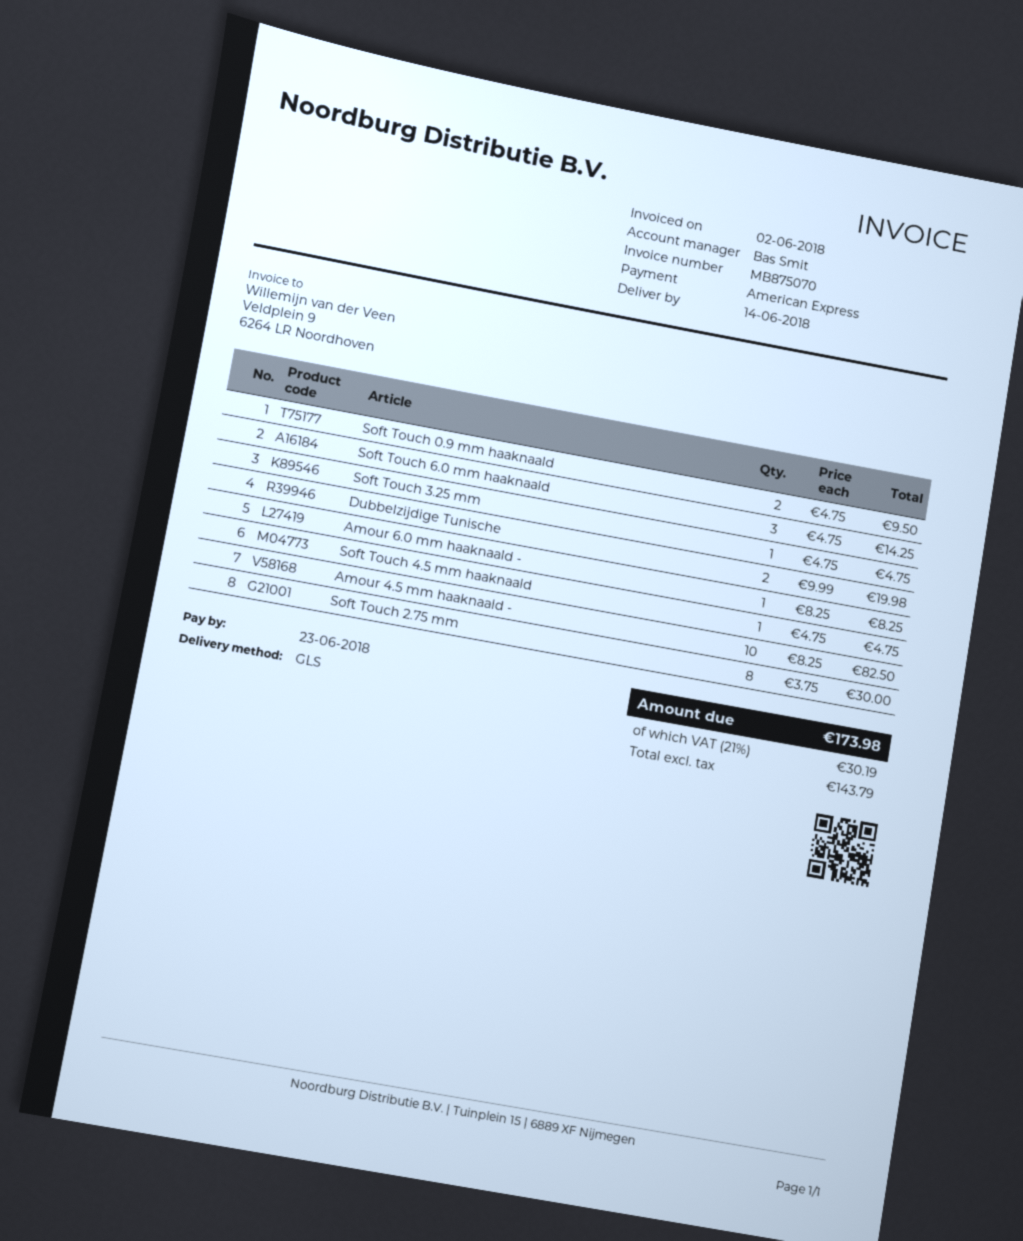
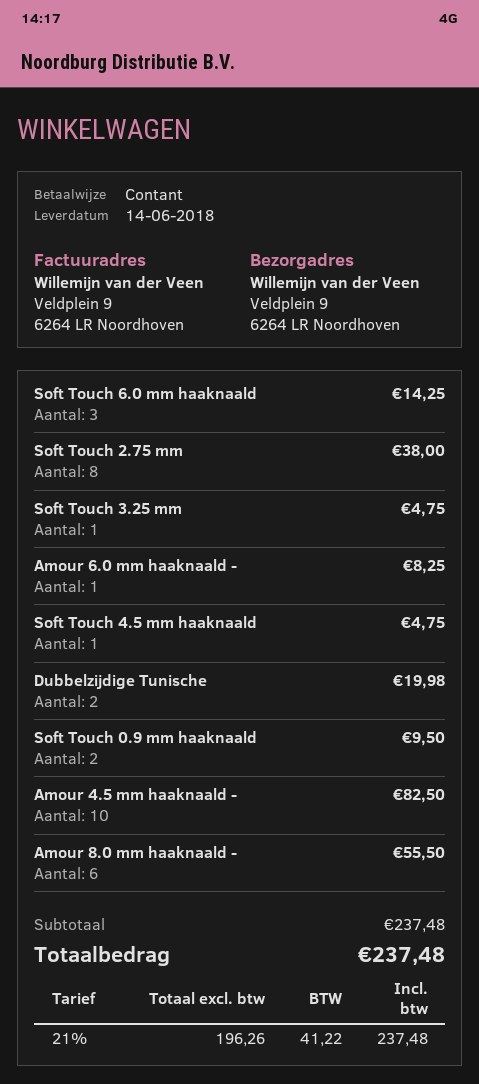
payment method: American Express -> cash
Soft Touch 2.75 mm: 8 for 30.00 -> 8 for 38.00
Amour 8.0 mm haaknaald -: none -> 6 for 55.50
net: 143.79 -> 196.26
tax: 21% = 30.19 -> 21% = 41.22
total: 173.98 -> 237.48

